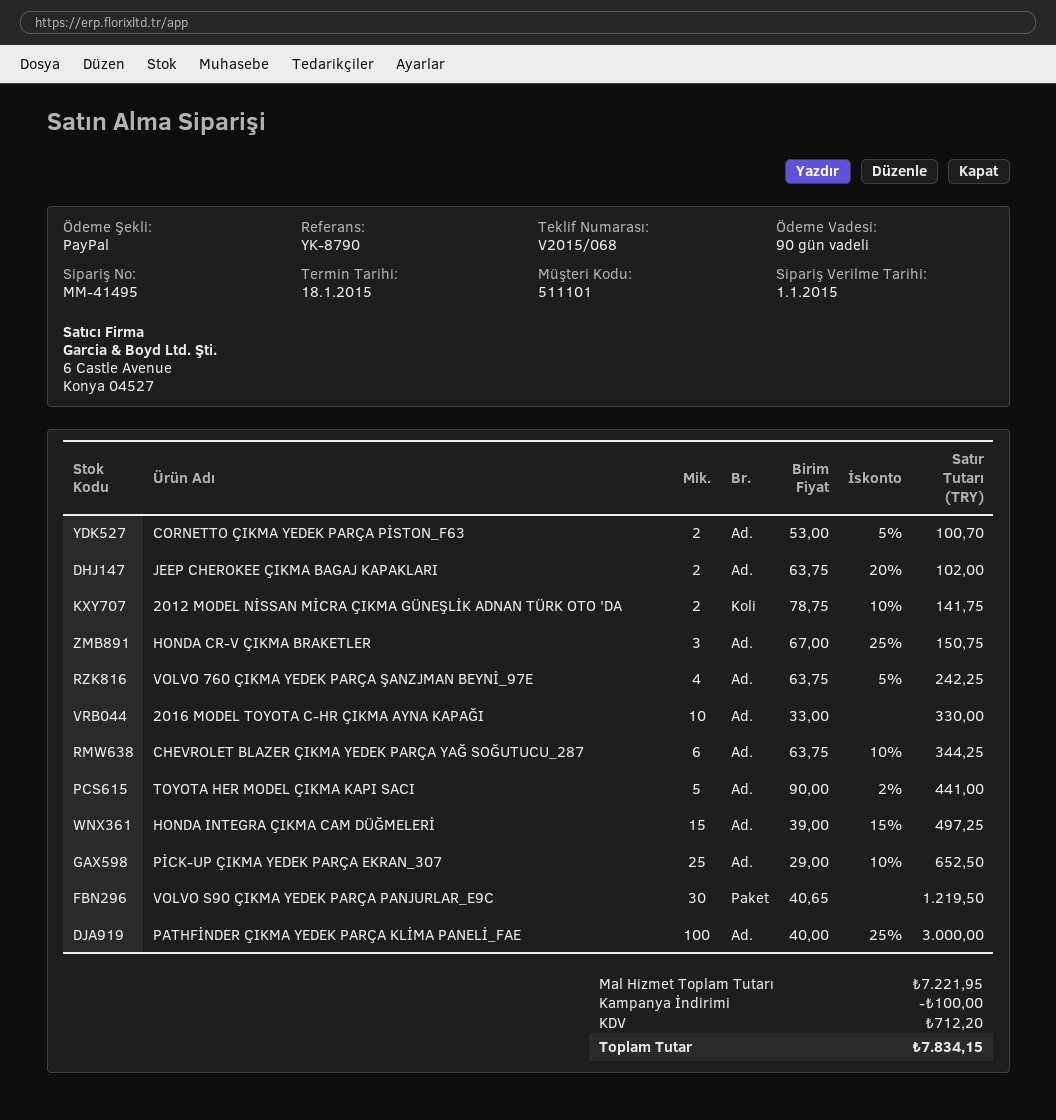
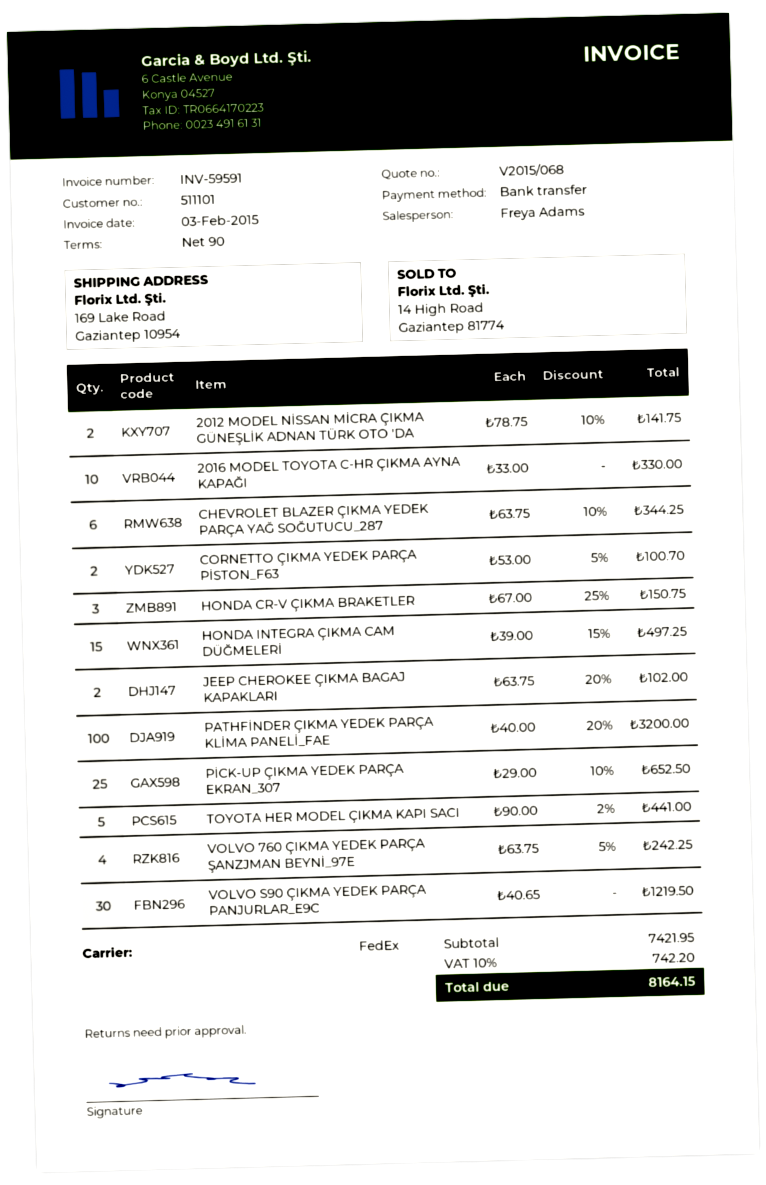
payment method: PayPal -> bank transfer
PATHFİNDER ÇIKMA YEDEK PARÇA KLİMA PANELİ_FAE: 100 x 40.00 - 25% = 3000.00 -> 100 x 40.00 - 20% = 3200.00
subtotal: 7221.95 -> 7421.95
discount: 100.00 -> none
tax: 712.20 -> 742.20
total: 7834.15 -> 8164.15

